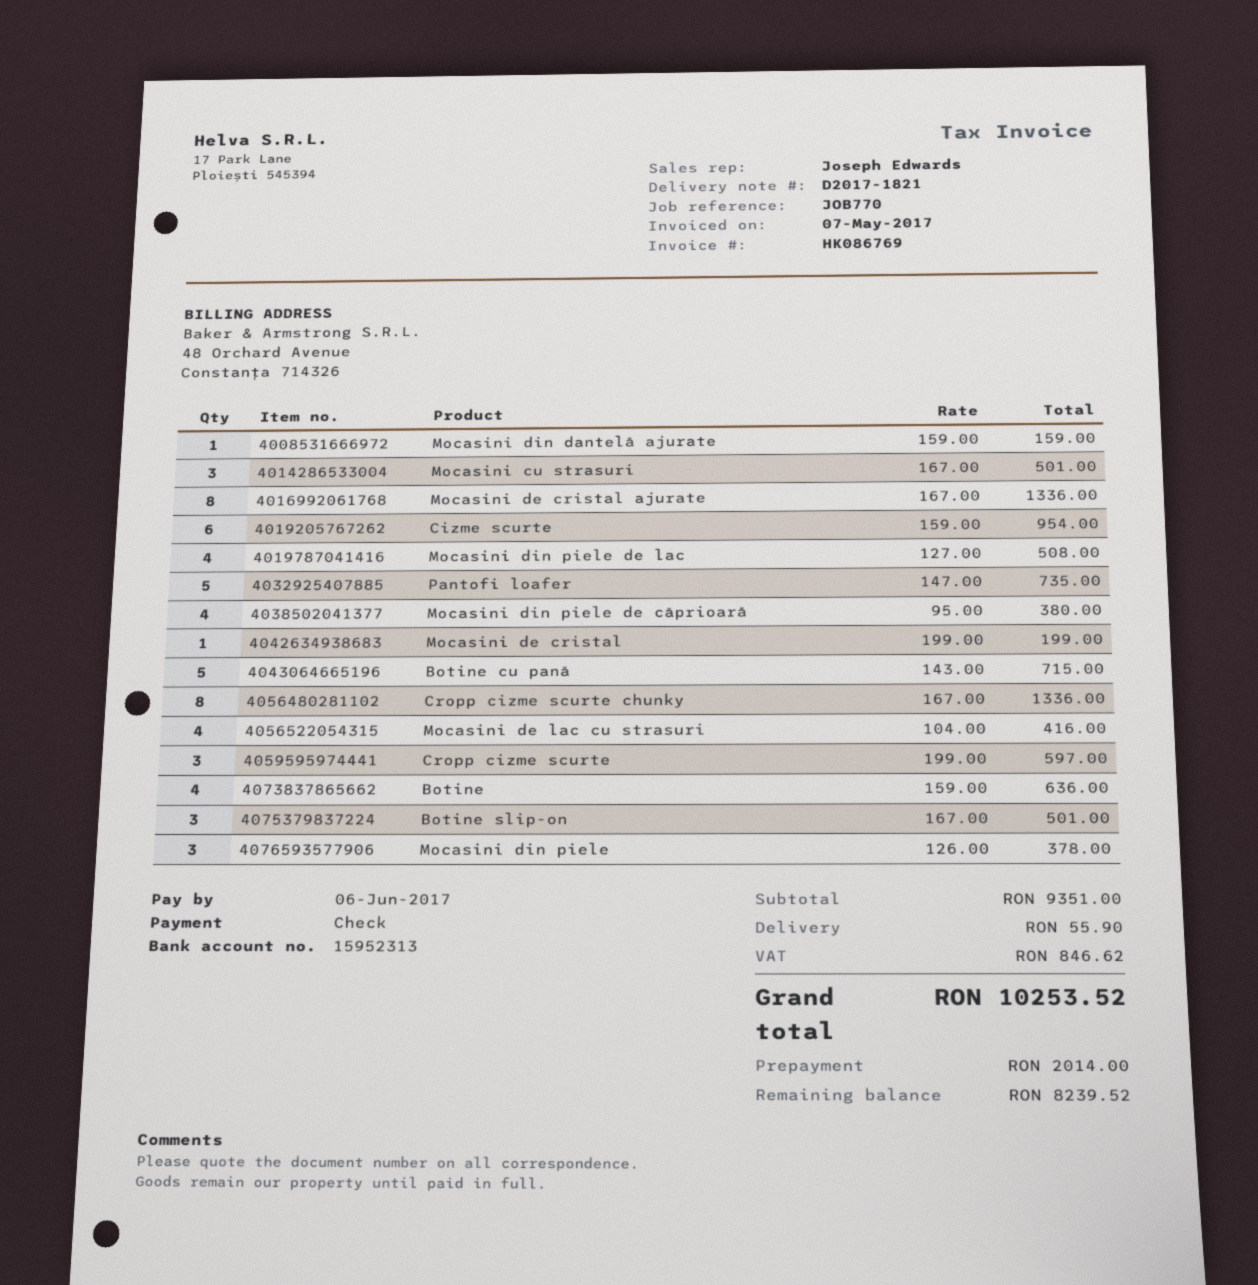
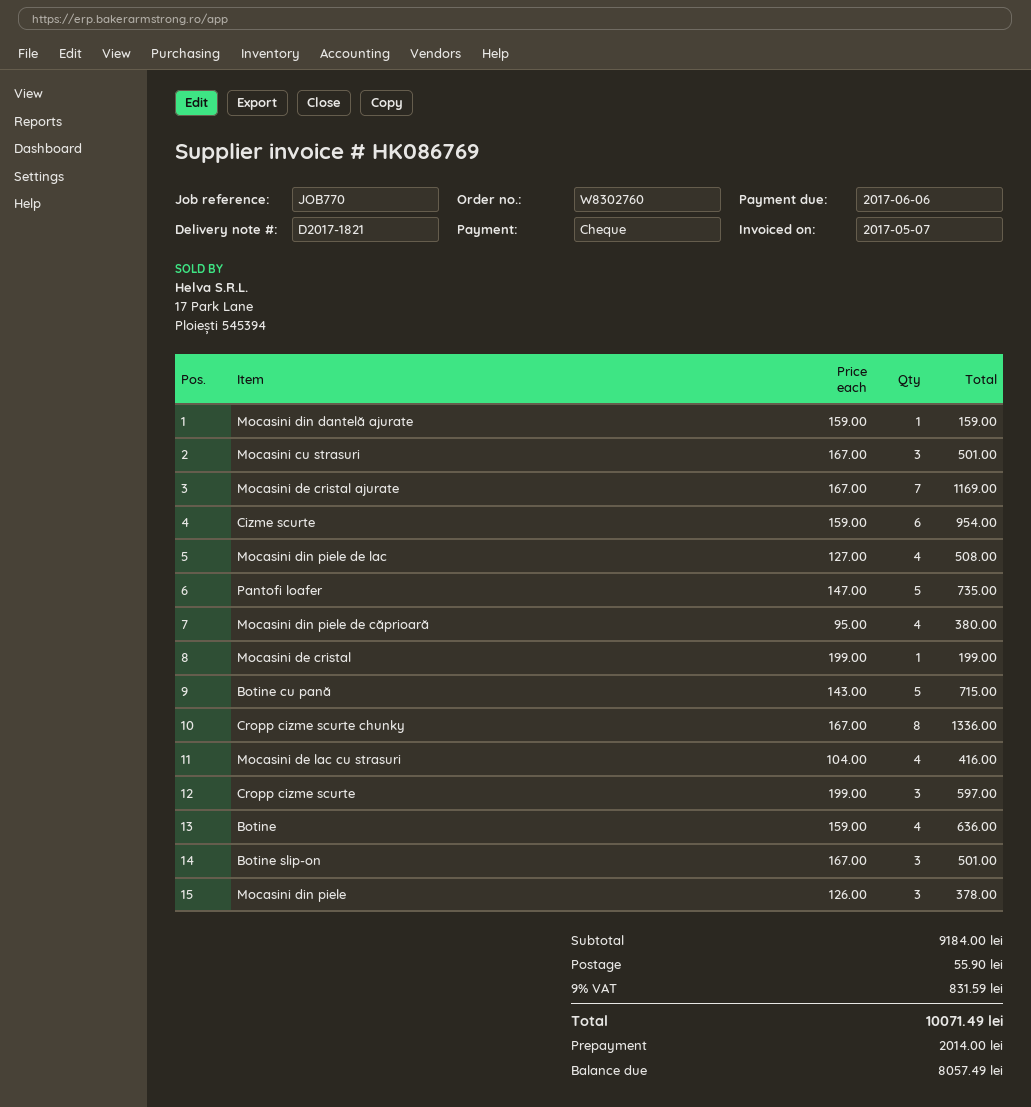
Mocasini de cristal ajurate: 8 x 167.00 = 1336.00 -> 7 x 167.00 = 1169.00
subtotal: 9351.00 -> 9184.00
tax: 846.62 -> 831.59
total: 10253.52 -> 10071.49
balance: 8239.52 -> 8057.49

